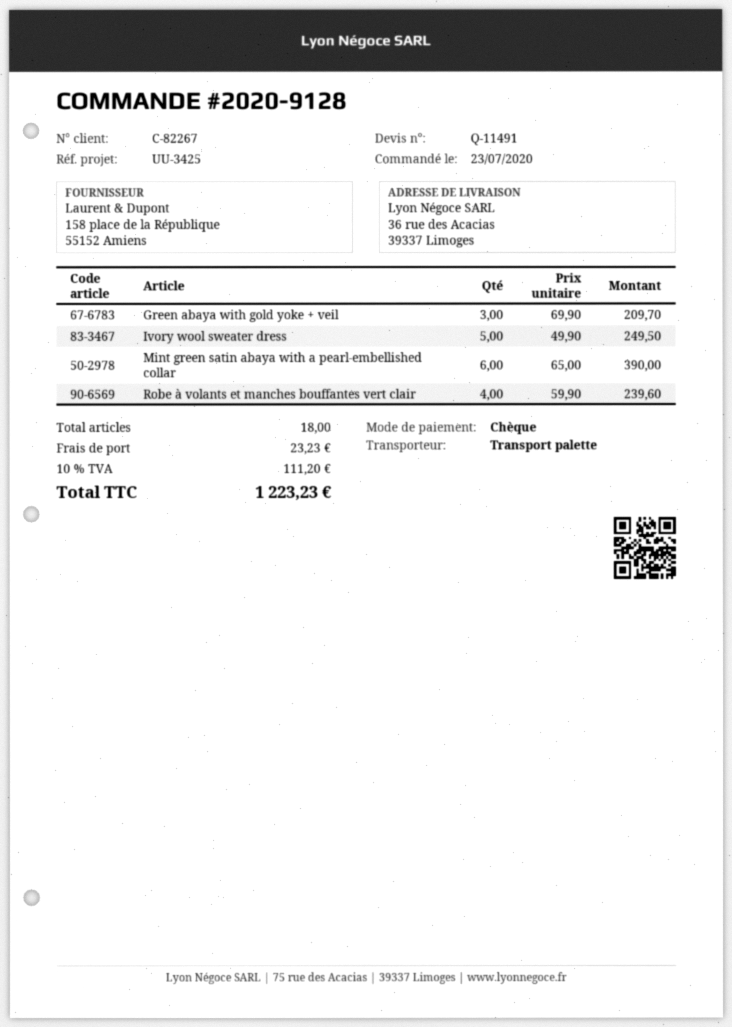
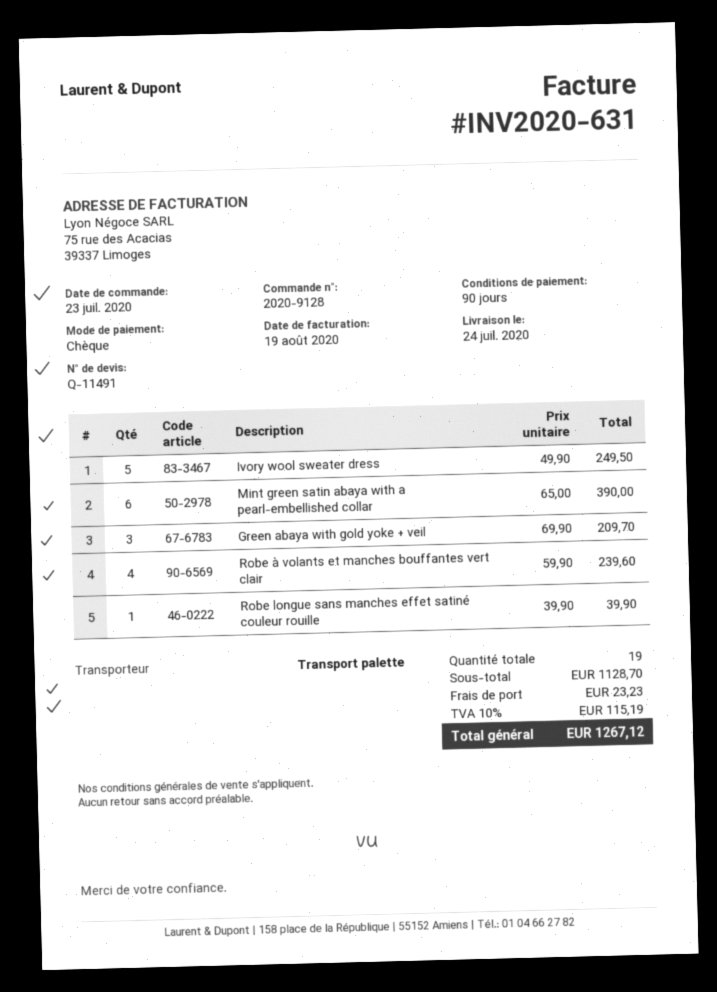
Robe longue sans manches effet satiné couleur rouille: none -> 1 x 39.90 = 39.90
total quantity: 18 -> 19
tax: 10% = 111.20 -> 10% = 115.19
total: 1223.23 -> 1267.12

